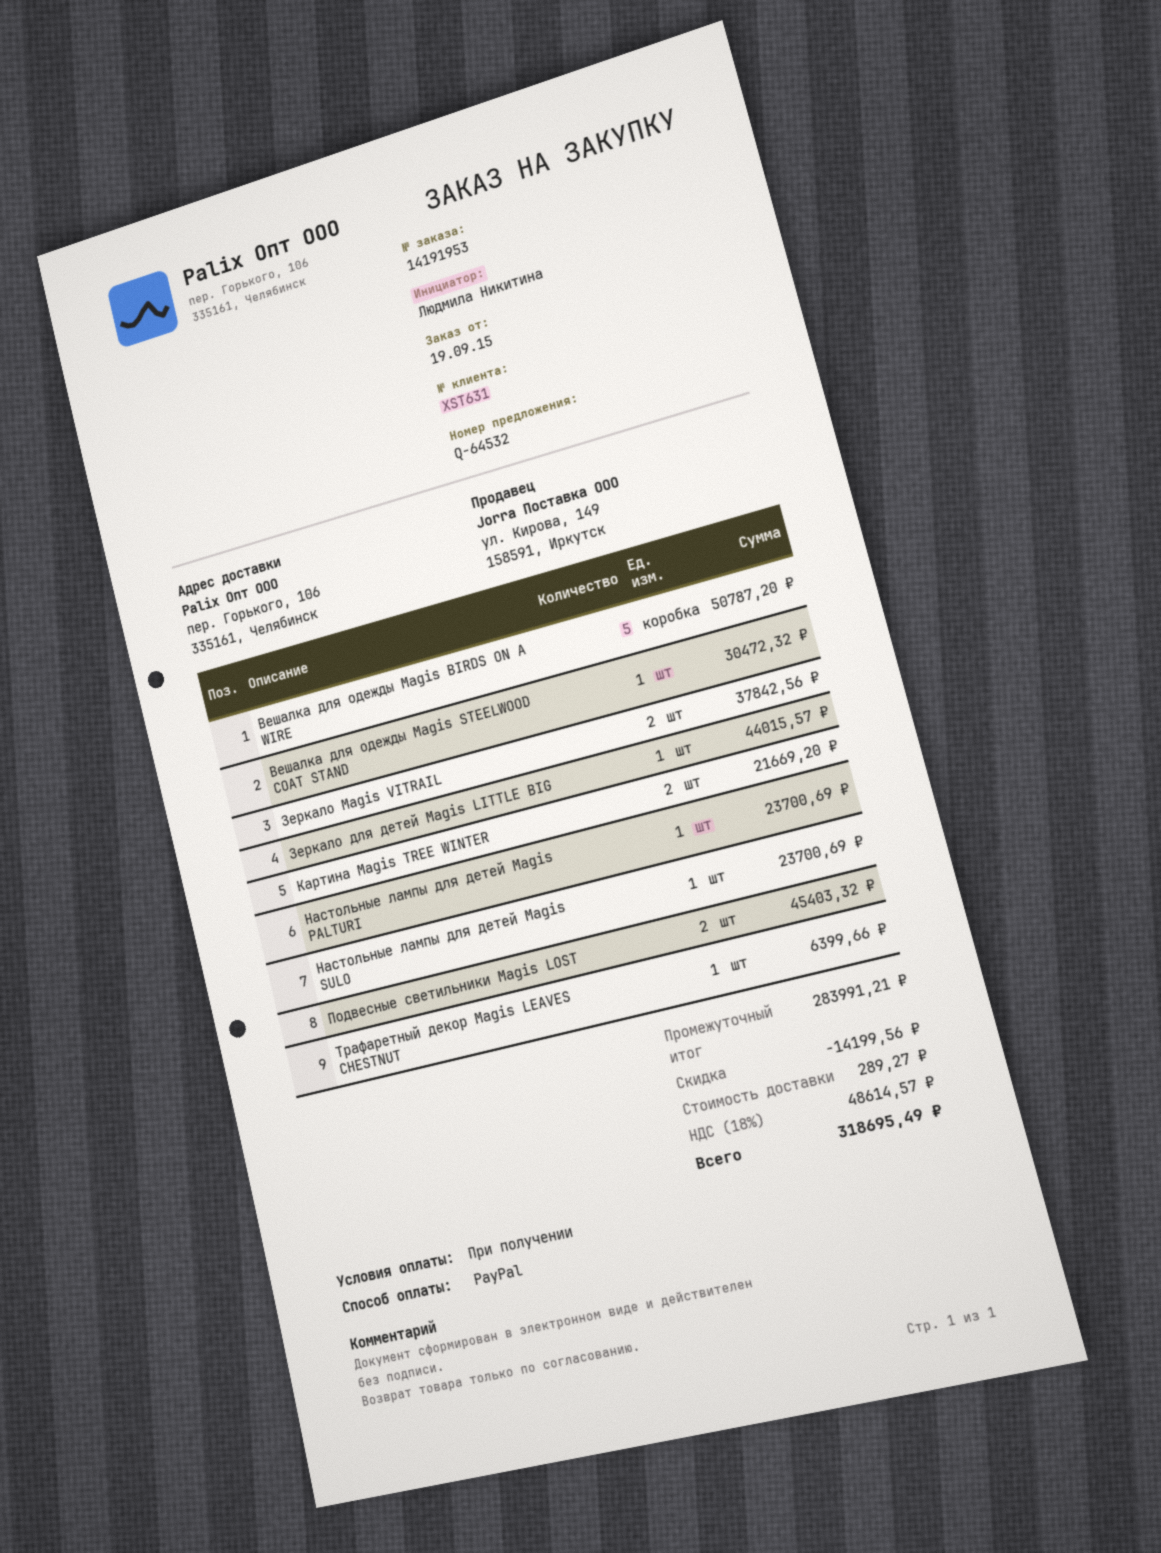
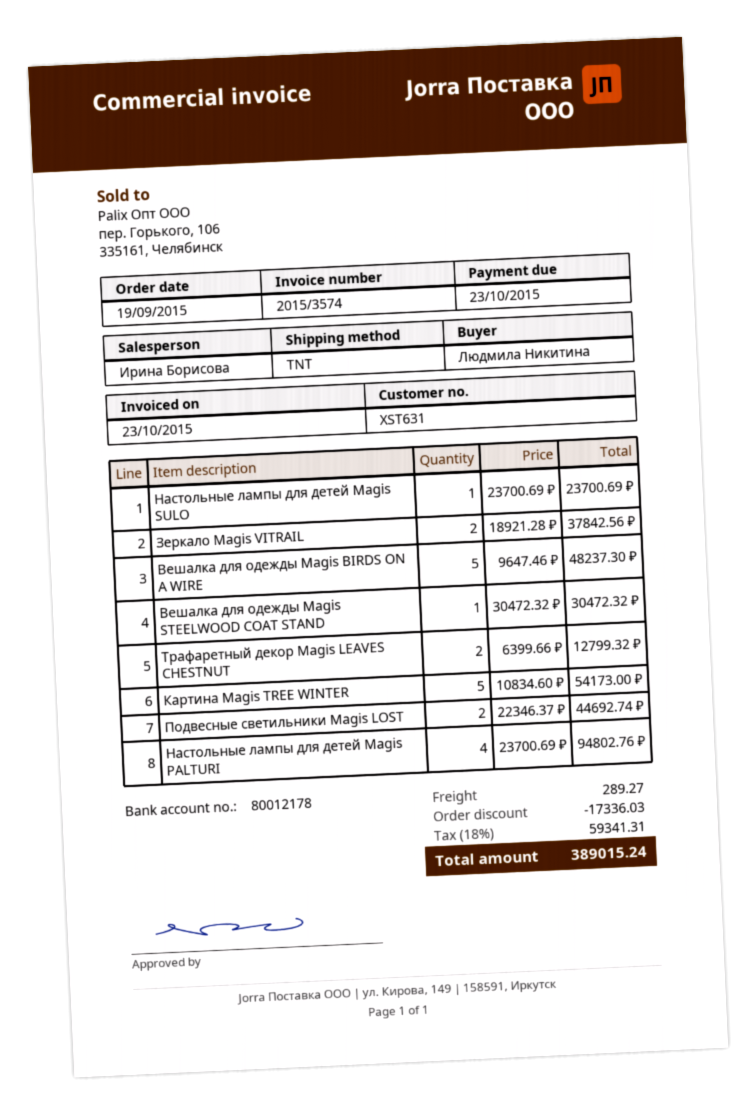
Вешалка для одежды Magis BIRDS ON A WIRE: 5 for 50787.20 -> 5 for 48237.30
Зеркало для детей Magis LITTLE BIG: 1 for 44015.57 -> none
Картина Magis TREE WINTER: 2 for 21669.20 -> 5 for 54173.00
Настольные лампы для детей Magis PALTURI: 1 for 23700.69 -> 4 for 94802.76
Подвесные светильники Magis LOST: 2 for 45403.32 -> 2 for 44692.74
Трафаретный декор Magis LEAVES CHESTNUT: 1 for 6399.66 -> 2 for 12799.32
discount: 14199.56 -> 17336.03
tax: 18% = 48614.57 -> 18% = 59341.31
total: 318695.49 -> 389015.24

